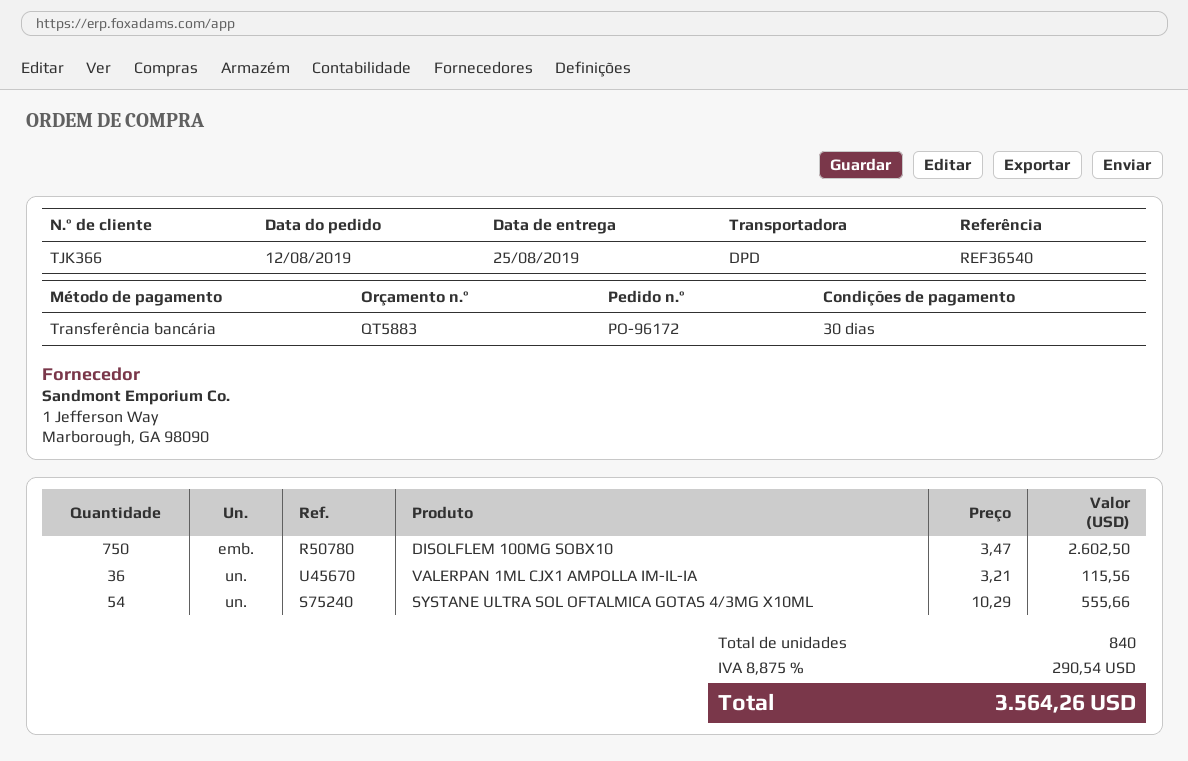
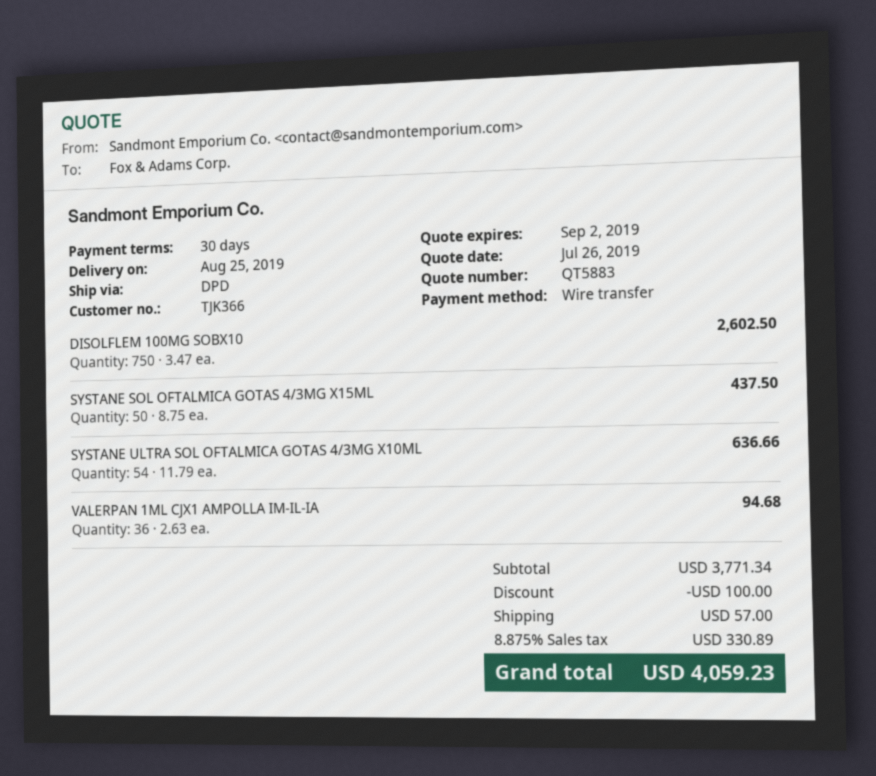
VALERPAN 1ML CJX1 AMPOLLA IM-IL-IA: 36 x 3.21 = 115.56 -> 36 x 2.63 = 94.68
SYSTANE ULTRA SOL OFTALMICA GOTAS 4/3MG X10ML: 54 x 10.29 = 555.66 -> 54 x 11.79 = 636.66
SYSTANE SOL OFTALMICA GOTAS 4/3MG X15ML: none -> 50 x 8.75 = 437.50
discount: none -> 100.00
shipping: none -> 57.00
tax: 8.875% = 290.54 -> 8.875% = 330.89
total: 3564.26 -> 4059.23

